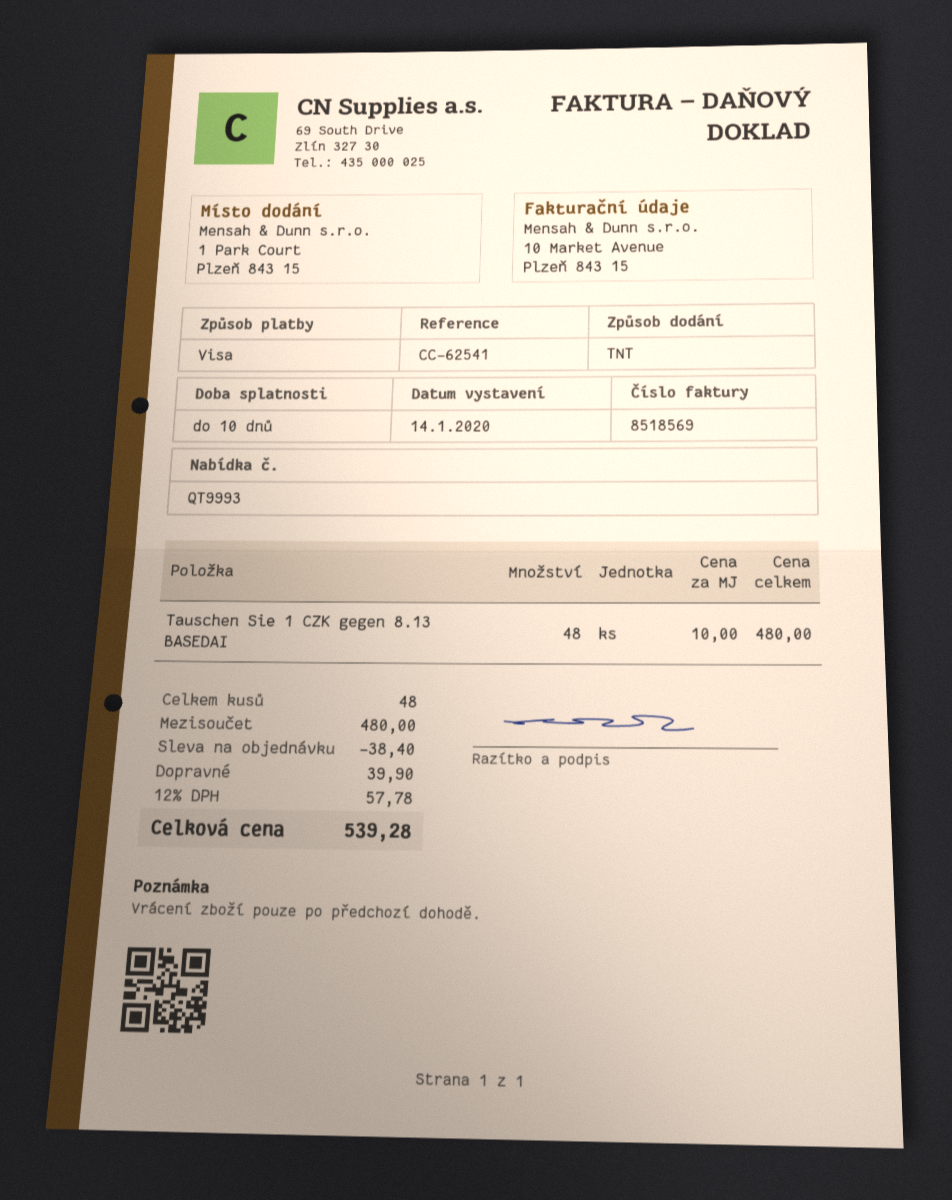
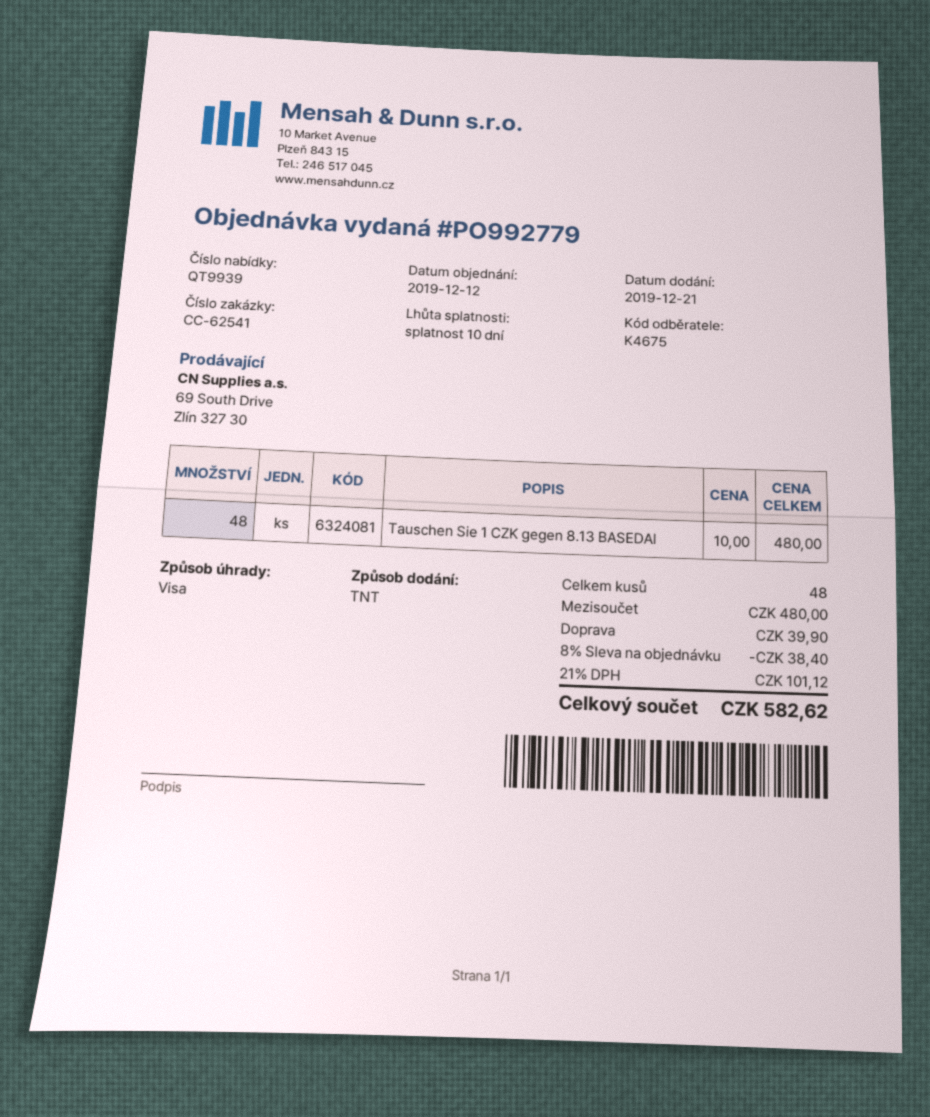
quote number: QT9993 -> QT9939
tax: 12% = 57.78 -> 21% = 101.12
total: 539.28 -> 582.62

